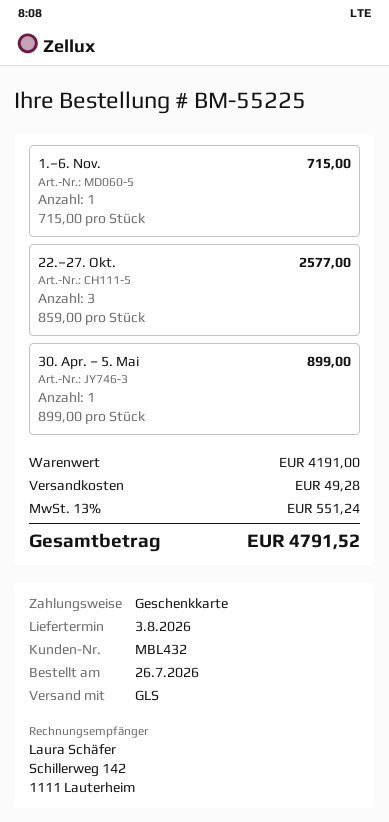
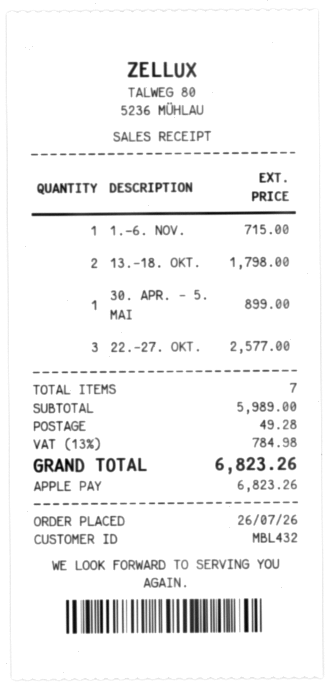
payment method: gift card -> Apple Pay
13.–18. OKT.: none -> 2 for 1798.00
subtotal: 4191.00 -> 5989.00
tax: 13% = 551.24 -> 13% = 784.98
total: 4791.52 -> 6823.26

